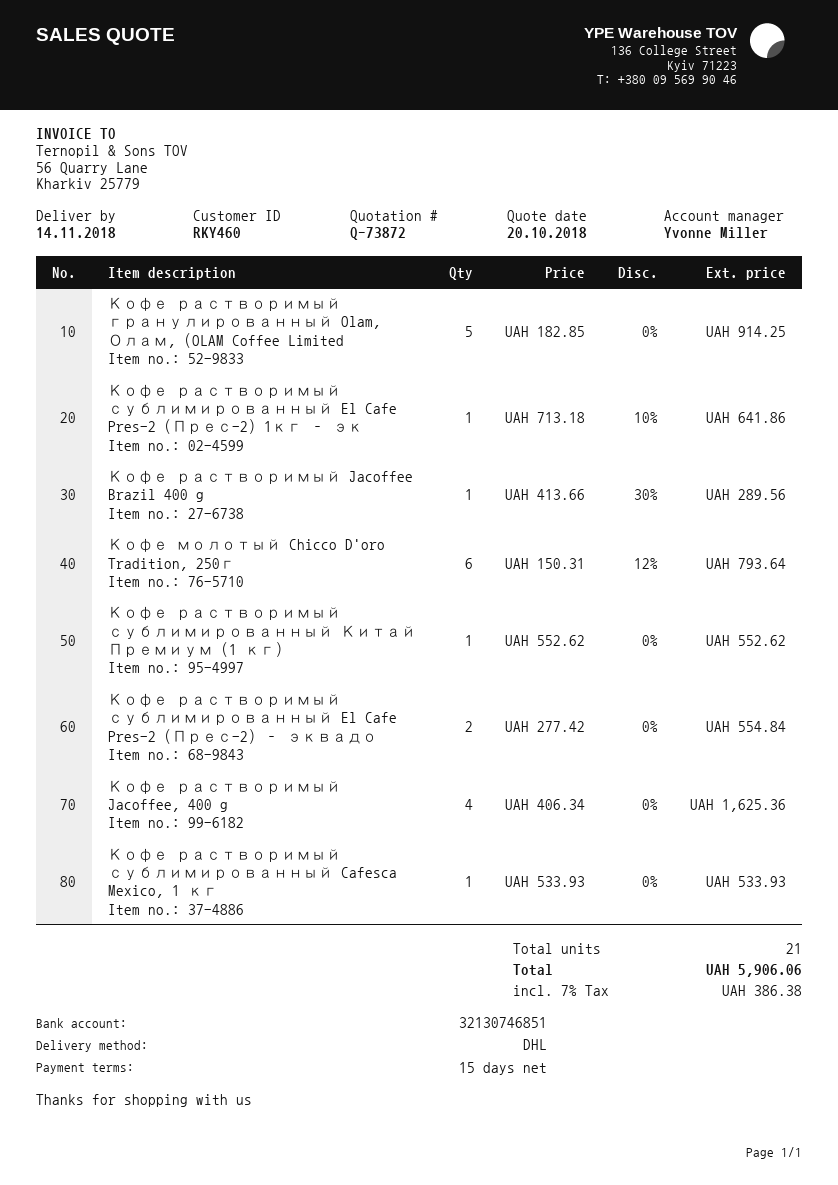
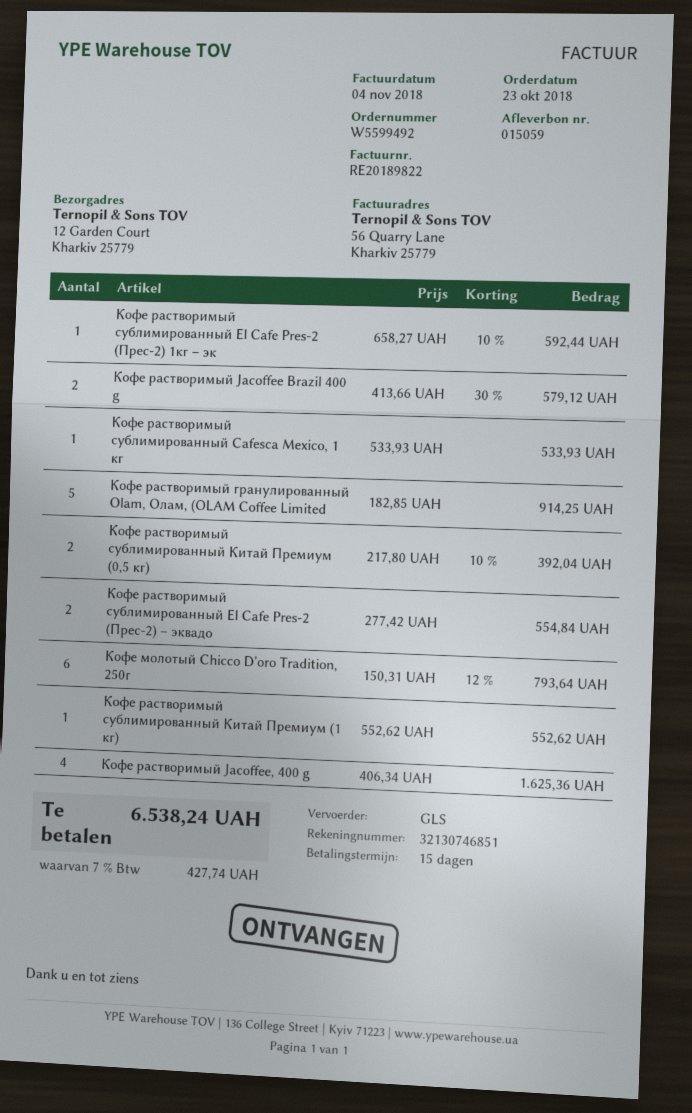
shipping method: DHL -> GLS
Кофе растворимый сублимированный El Cafe Pres-2 (Прес-2) 1кг – эк: 1 x 713.18 - 10% = 641.86 -> 1 x 658.27 - 10% = 592.44
Кофе растворимый Jacoffee Brazil 400 g: 1 x 413.66 - 30% = 289.56 -> 2 x 413.66 - 30% = 579.12
Кофе растворимый сублимированный Китай Премиум (0,5 кг): none -> 2 x 217.80 - 10% = 392.04
tax: 7% = 386.38 -> 7% = 427.74
total: 5906.06 -> 6538.24

